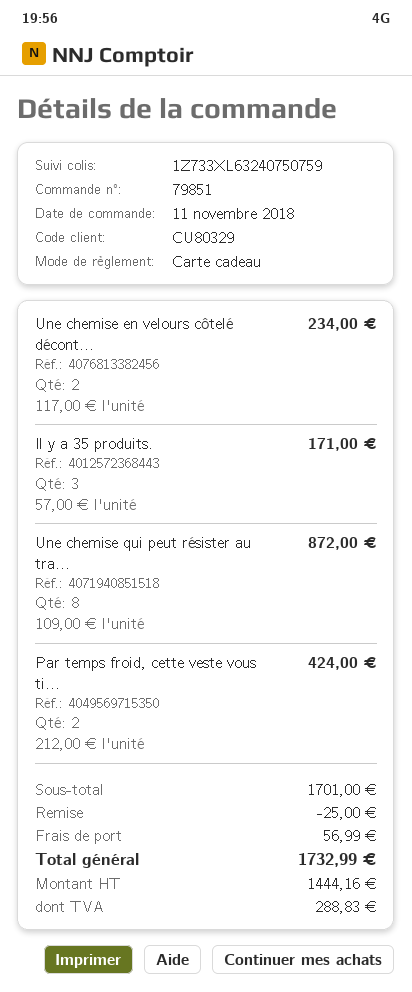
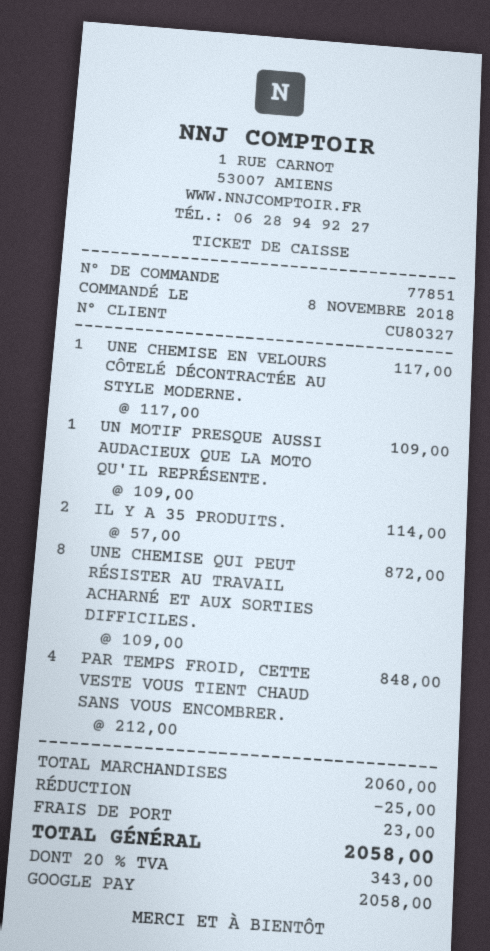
order number: 79851 -> 77851
order date: 2018-11-11 -> 2018-11-08
customer number: CU80329 -> CU80327
payment method: gift card -> Google Pay
Une chemise en velours côtelé décont...: 2 x 117.00 = 234.00 -> 1 x 117.00 = 117.00
Il y a 35 produits.: 3 x 57.00 = 171.00 -> 2 x 57.00 = 114.00
Par temps froid, cette veste vous ti...: 2 x 212.00 = 424.00 -> 4 x 212.00 = 848.00
UN MOTIF PRESQUE AUSSI AUDACIEUX QUE LA MOTO QU'IL REPRÉSENTE.: none -> 1 x 109.00 = 109.00
subtotal: 1701.00 -> 2060.00
shipping: 56.99 -> 23.00
tax: 288.83 -> 343.00
total: 1732.99 -> 2058.00

